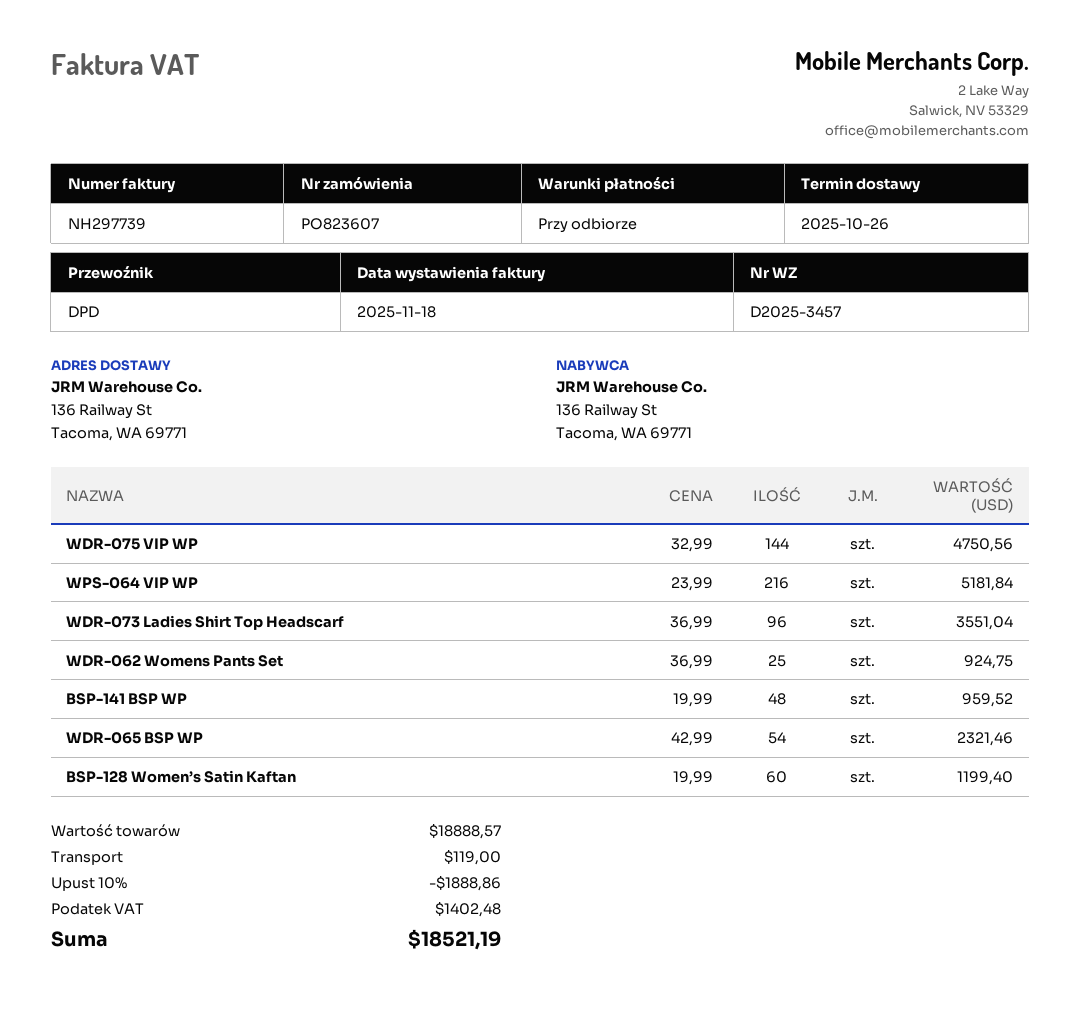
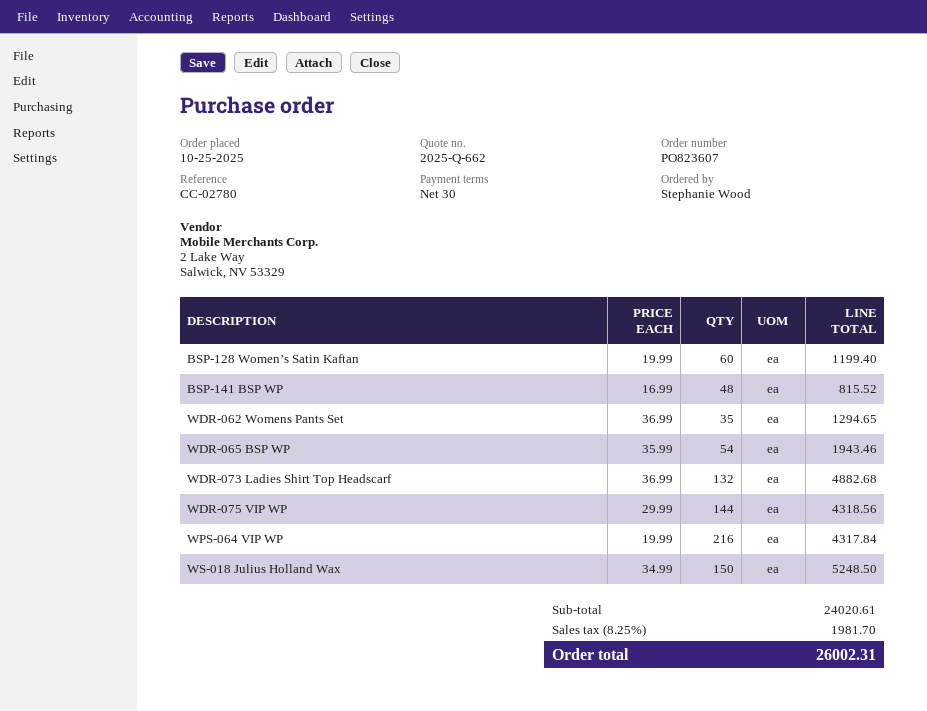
payment terms: on receipt -> 30 days
WDR-075 VIP WP: 144 x 32.99 = 4750.56 -> 144 x 29.99 = 4318.56
WPS-064 VIP WP: 216 x 23.99 = 5181.84 -> 216 x 19.99 = 4317.84
WDR-073 Ladies Shirt Top Headscarf: 96 x 36.99 = 3551.04 -> 132 x 36.99 = 4882.68
WDR-062 Womens Pants Set: 25 x 36.99 = 924.75 -> 35 x 36.99 = 1294.65
BSP-141 BSP WP: 48 x 19.99 = 959.52 -> 48 x 16.99 = 815.52
WDR-065 BSP WP: 54 x 42.99 = 2321.46 -> 54 x 35.99 = 1943.46
WS-018 Julius Holland Wax: none -> 150 x 34.99 = 5248.50
subtotal: 18888.57 -> 24020.61
discount: 10% = 1888.86 -> none
shipping: 119.00 -> none
tax: 1402.48 -> 1981.70
total: 18521.19 -> 26002.31

